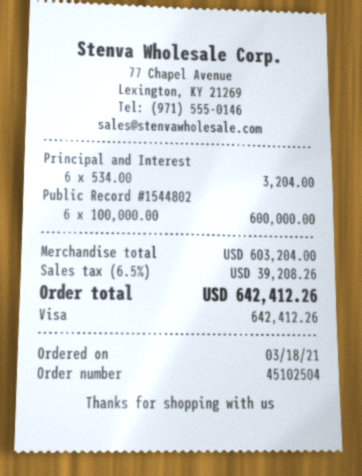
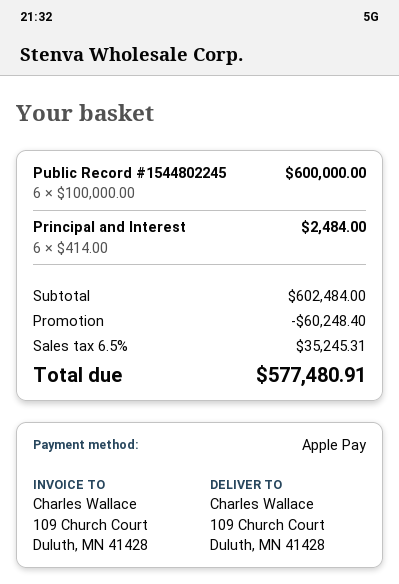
payment method: Visa -> Apple Pay
Principal and Interest: 6 x 534.00 = 3204.00 -> 6 x 414.00 = 2484.00
subtotal: 603204.00 -> 602484.00
discount: none -> 60248.40
tax: 6.5% = 39208.26 -> 6.5% = 35245.31
total: 642412.26 -> 577480.91

